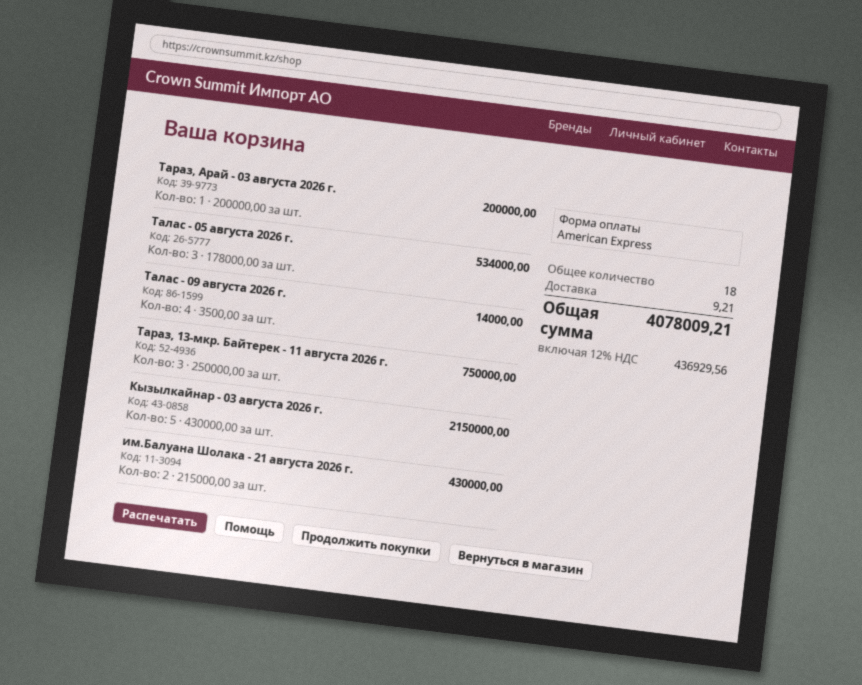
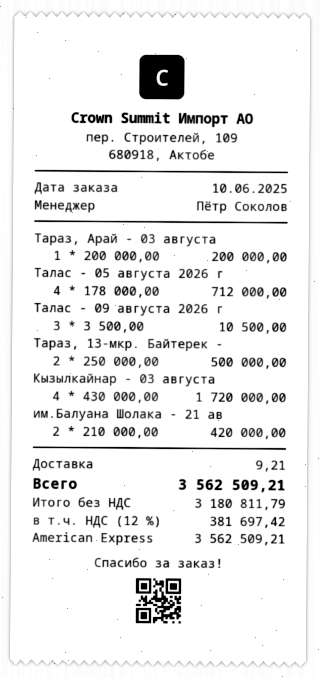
Талас - 05 августа 2026 г.: 3 x 178000.00 = 534000.00 -> 4 x 178000.00 = 712000.00
Талас - 09 августа 2026 г.: 4 x 3500.00 = 14000.00 -> 3 x 3500.00 = 10500.00
Тараз, 13-мкр. Байтерек - 11 августа 2026 г.: 3 x 250000.00 = 750000.00 -> 2 x 250000.00 = 500000.00
Кызылкайнар - 03 августа 2026 г.: 5 x 430000.00 = 2150000.00 -> 4 x 430000.00 = 1720000.00
им.Балуана Шолака - 21 августа 2026 г.: 2 x 215000.00 = 430000.00 -> 2 x 210000.00 = 420000.00
tax: 12% = 436929.56 -> 12% = 381697.42
total: 4078009.21 -> 3562509.21

